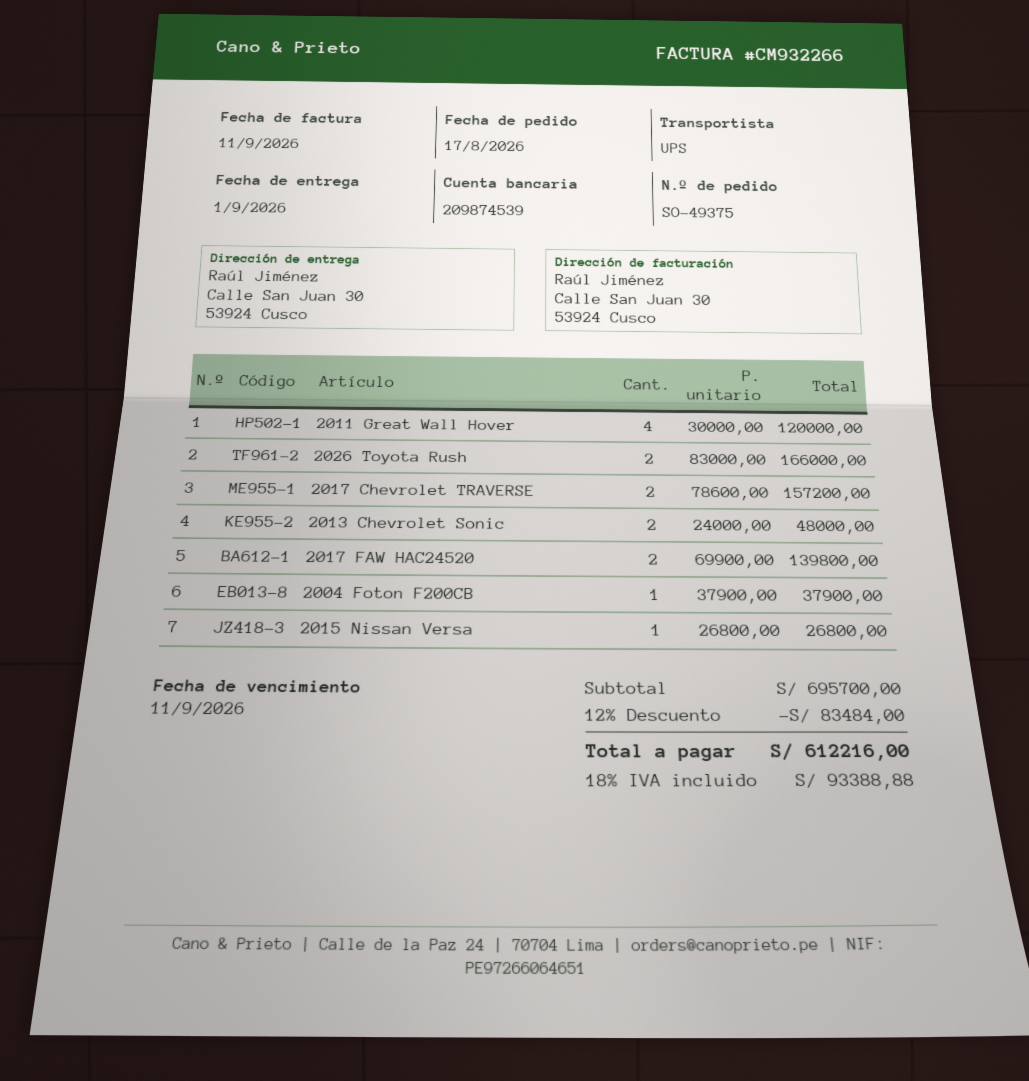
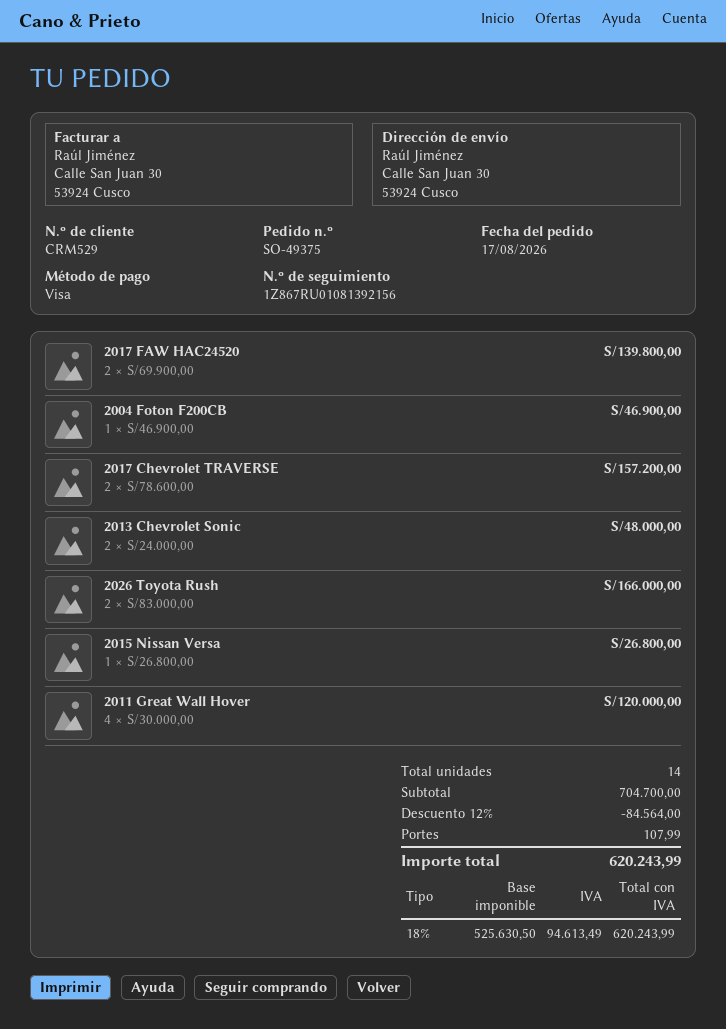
2004 Foton F200CB: 1 x 37900.00 = 37900.00 -> 1 x 46900.00 = 46900.00
subtotal: 695700.00 -> 704700.00
discount: 12% = 83484.00 -> 12% = 84564.00
shipping: none -> 107.99
tax: 18% = 93388.88 -> 18% = 94613.49
total: 612216.00 -> 620243.99

